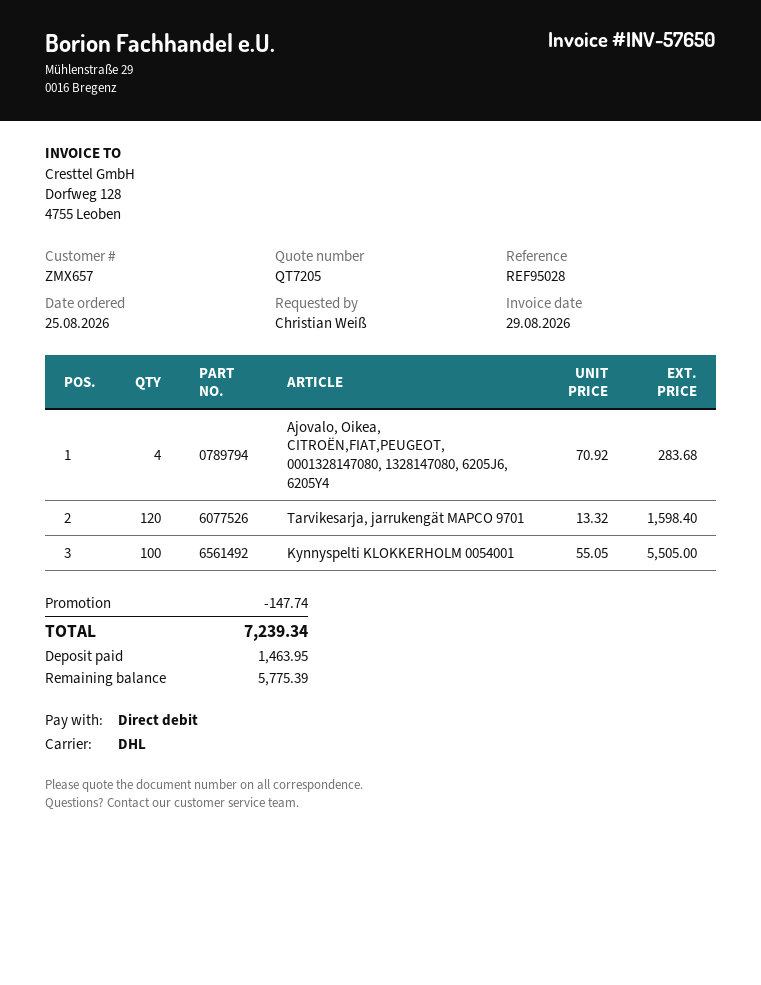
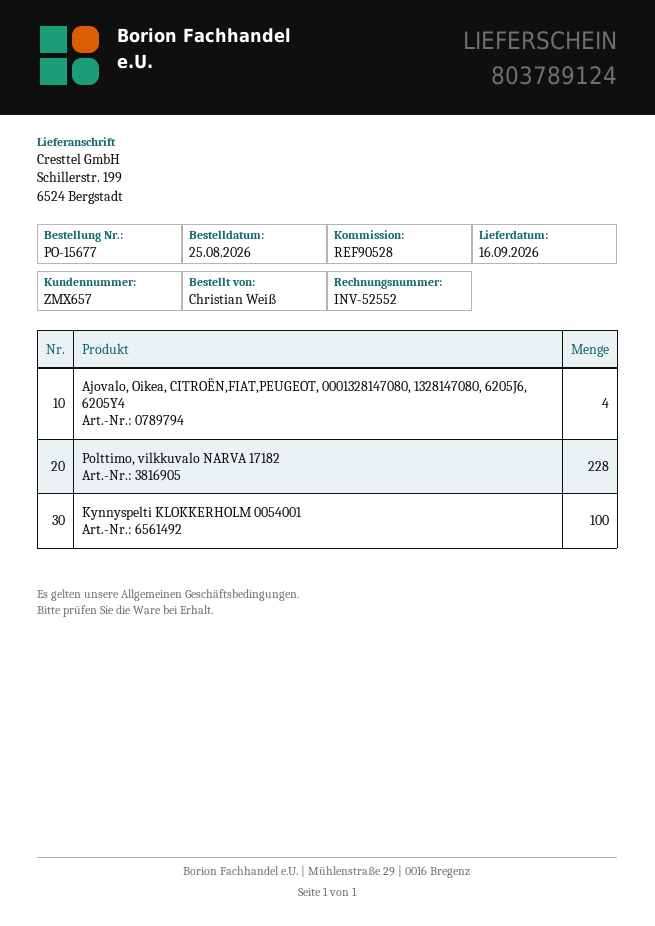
invoice number: INV-57650 -> INV-52552
reference: REF95028 -> REF90528
Tarvikesarja, jarrukengät MAPCO 9701: 120 -> none
Polttimo, vilkkuvalo NARVA 17182: none -> 228

